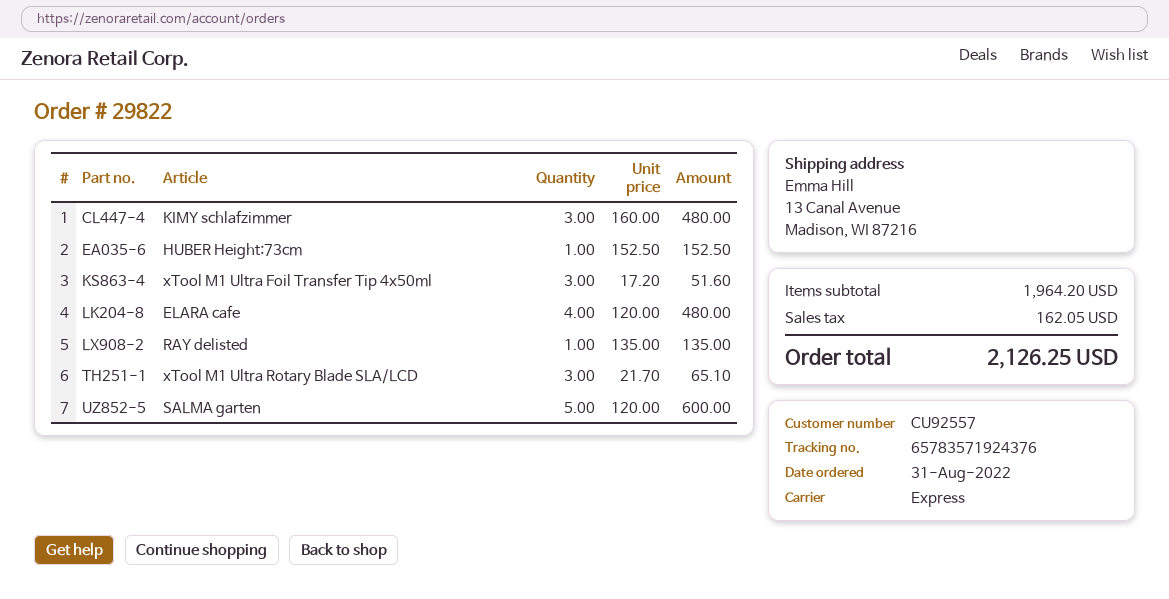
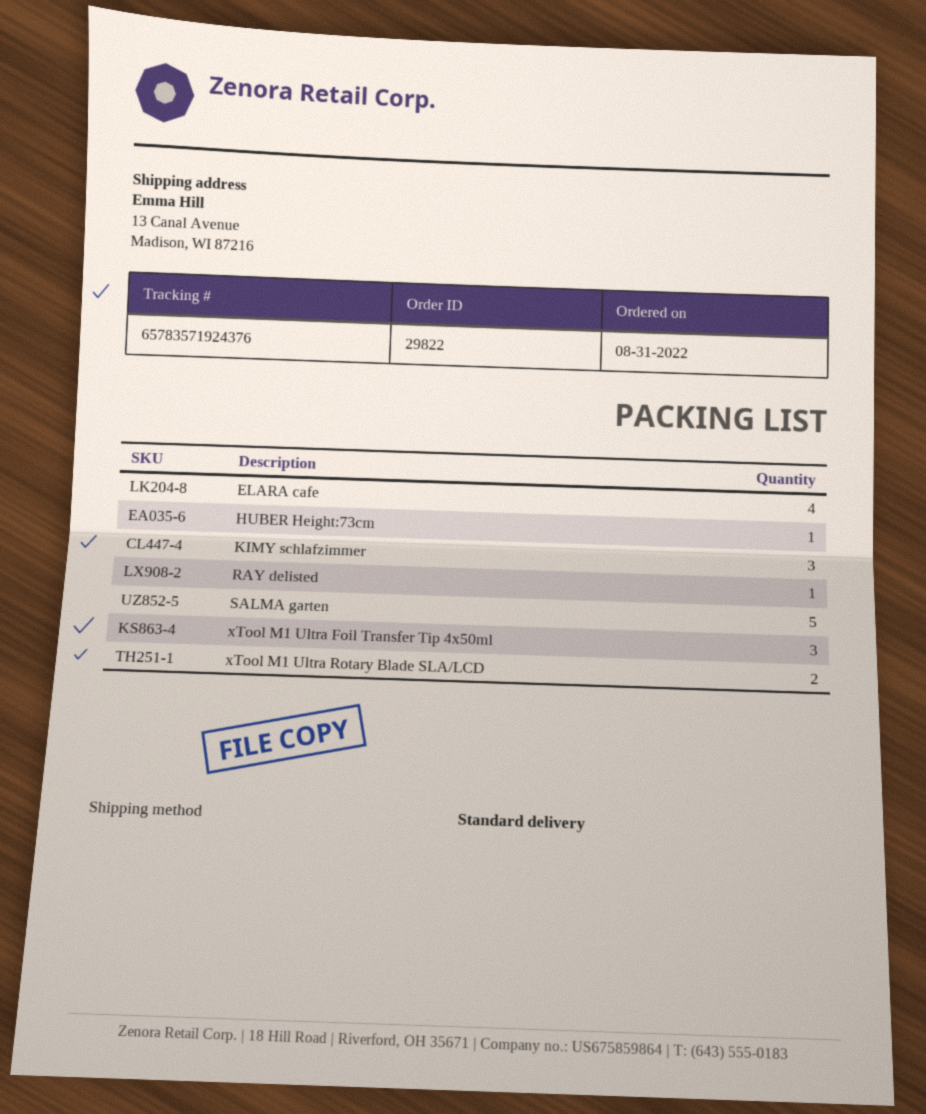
shipping method: express -> standard
xTool M1 Ultra Rotary Blade SLA/LCD: 3 -> 2

